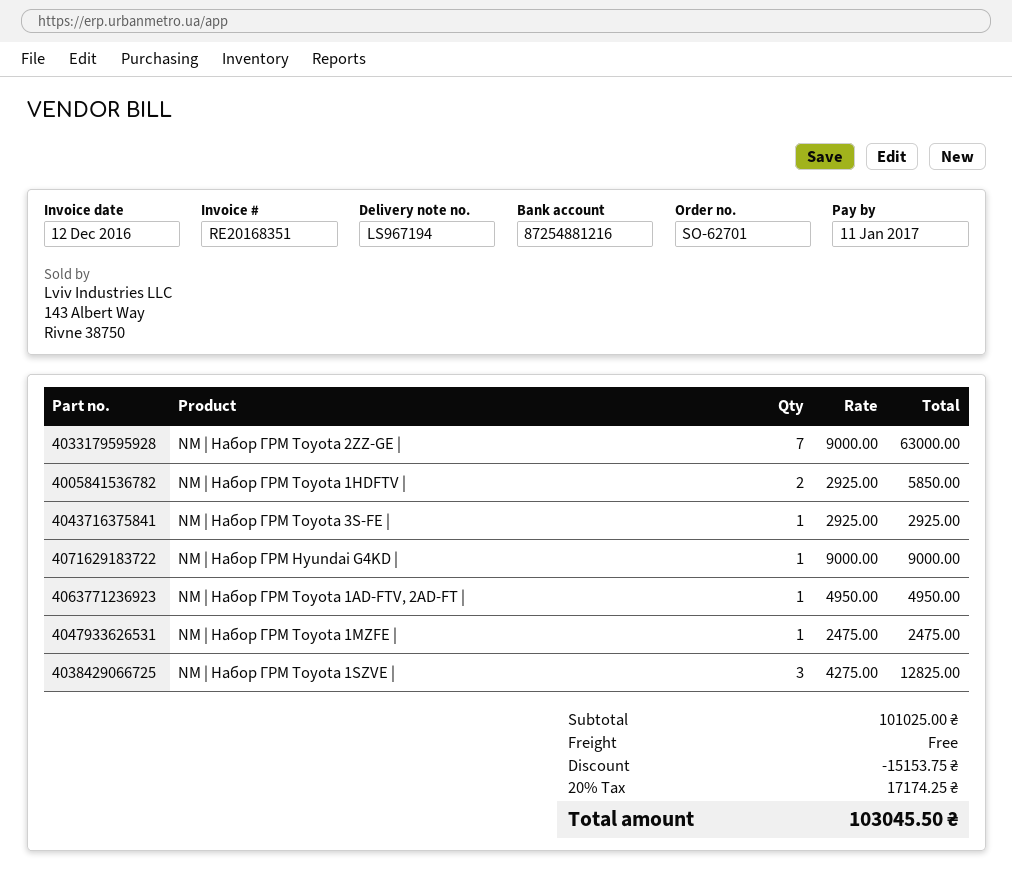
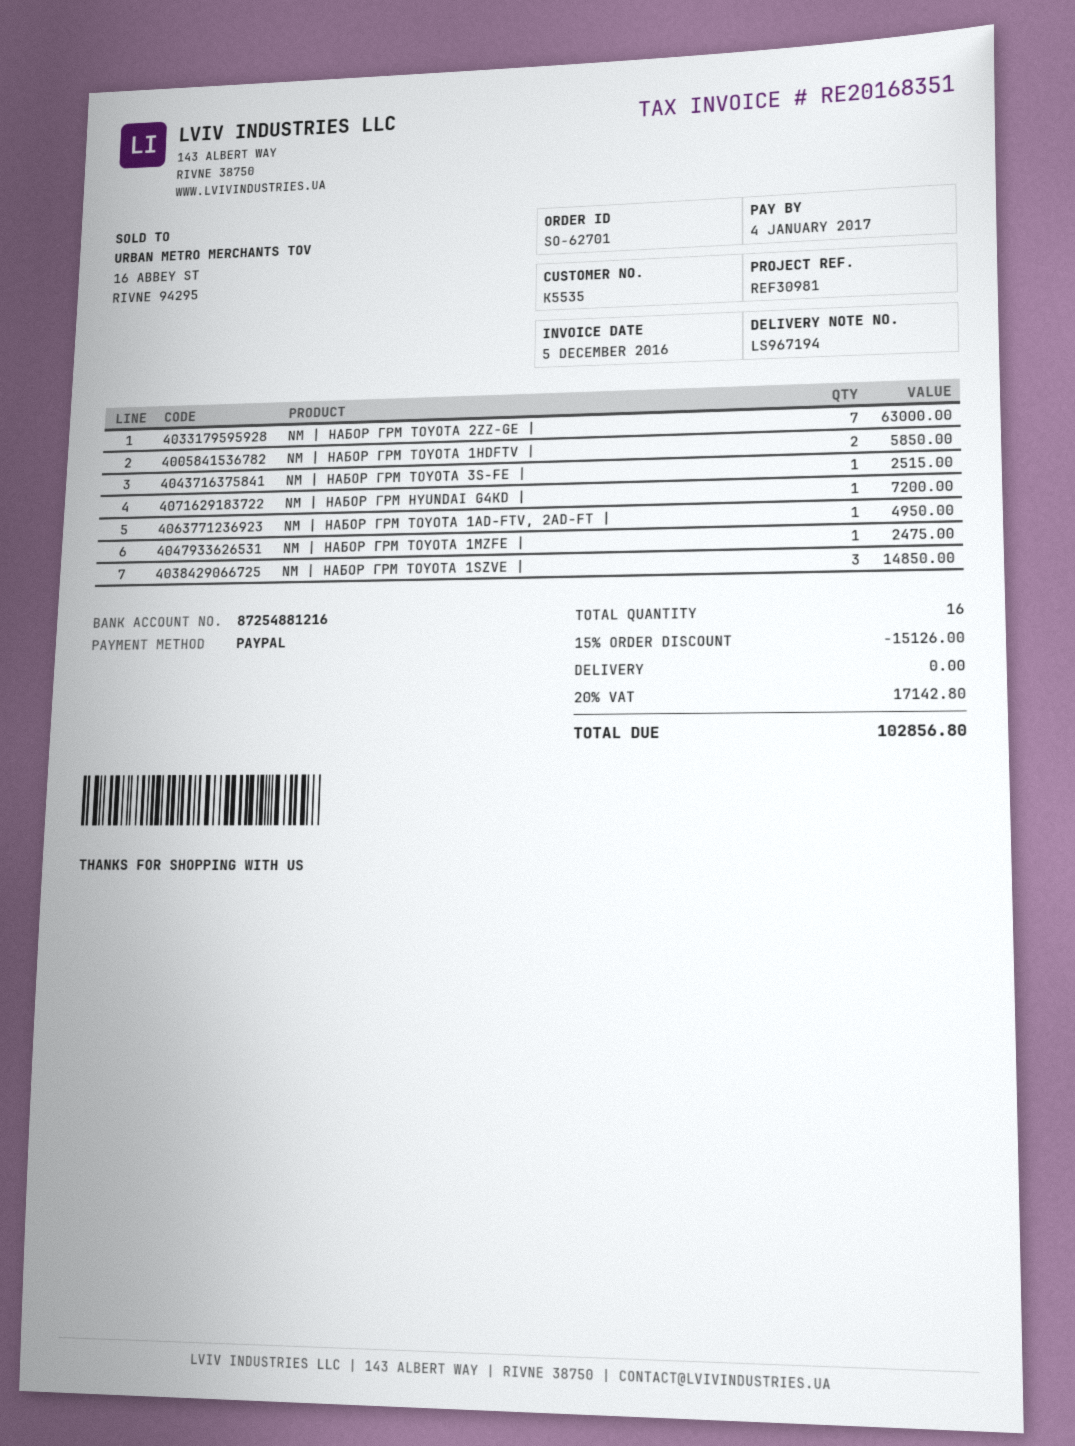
invoice date: 2016-12-12 -> 2016-12-05
due date: 2017-01-11 -> 2017-01-04
NM | Набор ГРМ Toyota 3S-FE |: 1 for 2925.00 -> 1 for 2515.00
NM | Набор ГРМ Hyundai G4KD |: 1 for 9000.00 -> 1 for 7200.00
NM | Набор ГРМ Toyota 1SZVE |: 3 for 12825.00 -> 3 for 14850.00
discount: 15153.75 -> 15126.00
tax: 20% = 17174.25 -> 20% = 17142.80
total: 103045.50 -> 102856.80

